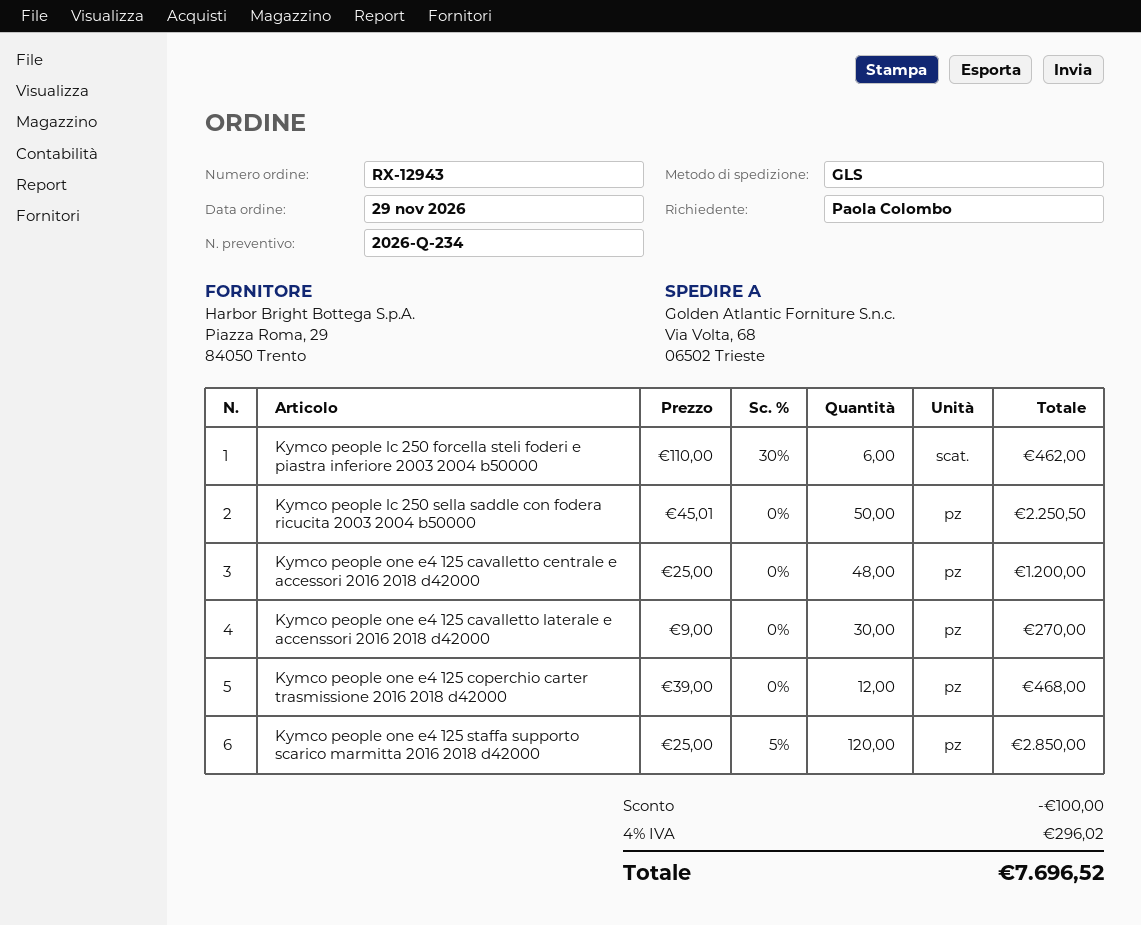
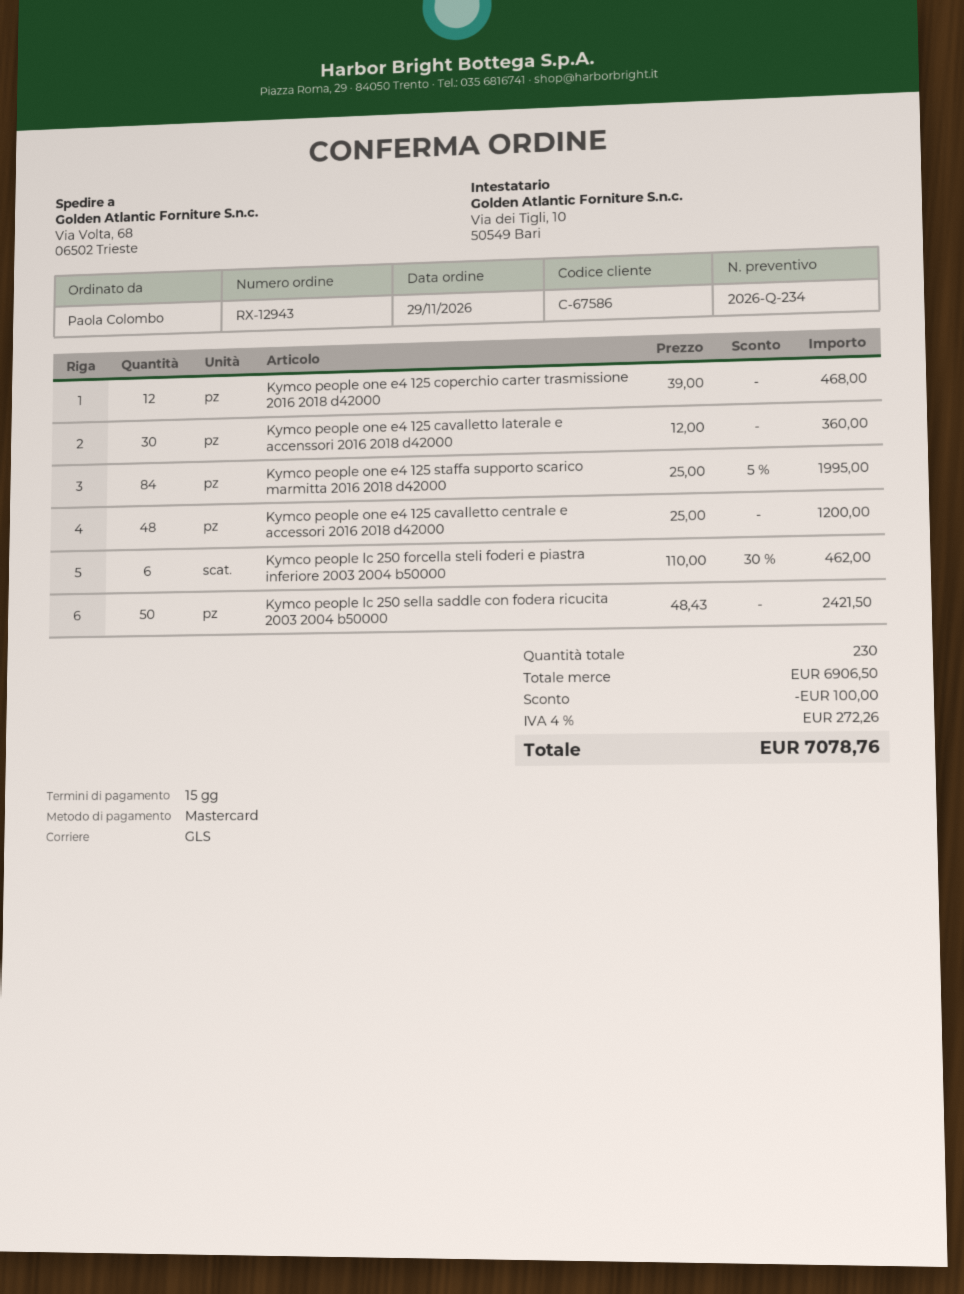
Kymco people lc 250 sella saddle con fodera ricucita 2003 2004 b50000: 50 x 45.01 = 2250.50 -> 50 x 48.43 = 2421.50
Kymco people one e4 125 cavalletto laterale e accenssori 2016 2018 d42000: 30 x 9.00 = 270.00 -> 30 x 12.00 = 360.00
Kymco people one e4 125 staffa supporto scarico marmitta 2016 2018 d42000: 120 x 25.00 - 5% = 2850.00 -> 84 x 25.00 - 5% = 1995.00
tax: 4% = 296.02 -> 4% = 272.26
total: 7696.52 -> 7078.76

